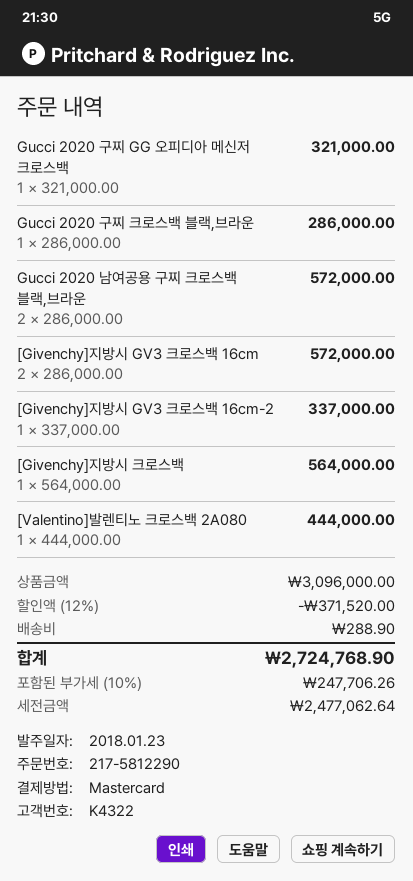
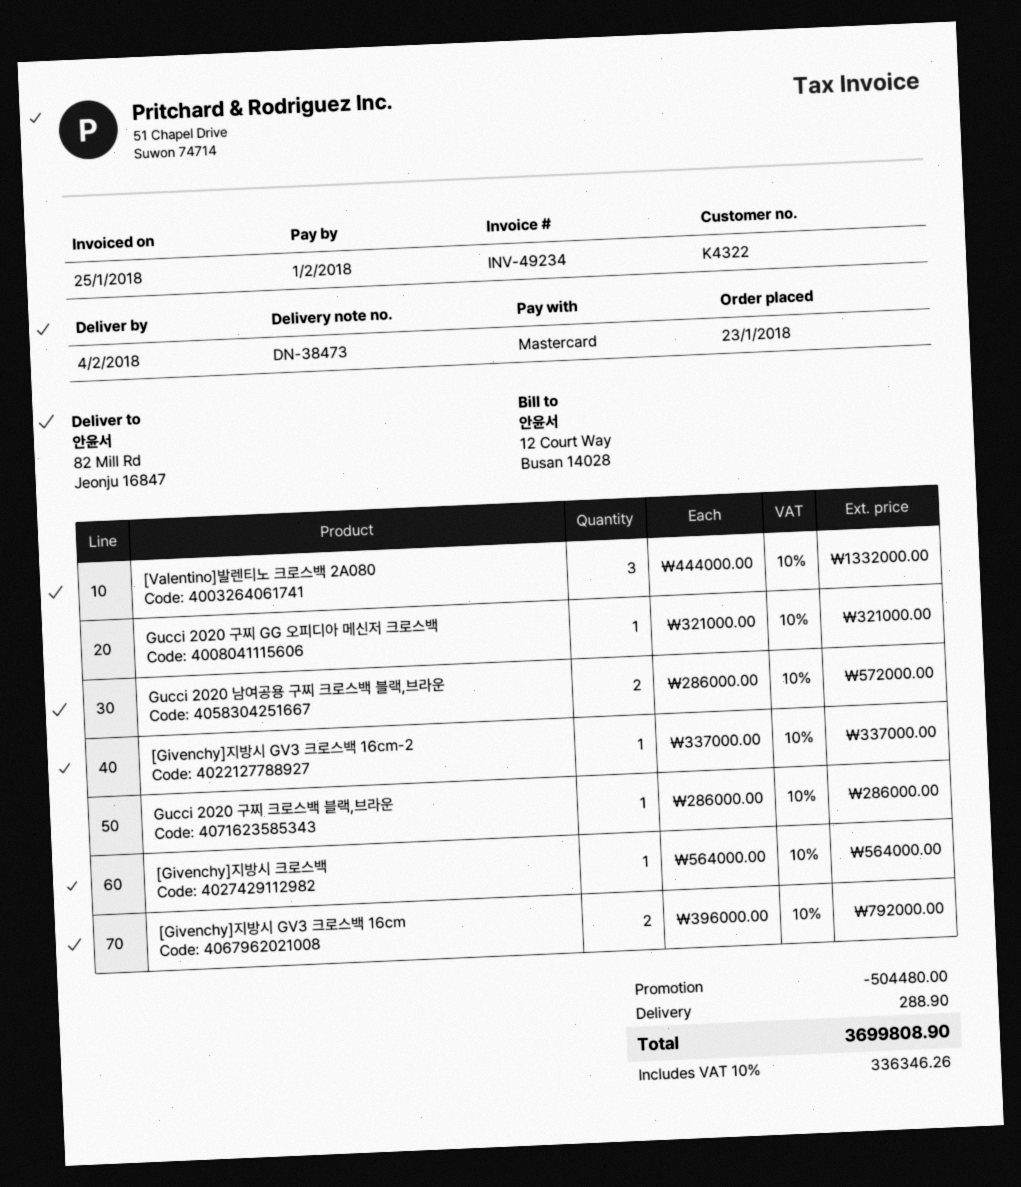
[Givenchy]지방시 GV3 크로스백 16cm: 2 x 286000.00 = 572000.00 -> 2 x 396000.00 = 792000.00
[Valentino]발렌티노 크로스백 2A080: 1 x 444000.00 = 444000.00 -> 3 x 444000.00 = 1332000.00
discount: 371520.00 -> 504480.00
tax: 10% = 247706.26 -> 10% = 336346.26
total: 2724768.90 -> 3699808.90

